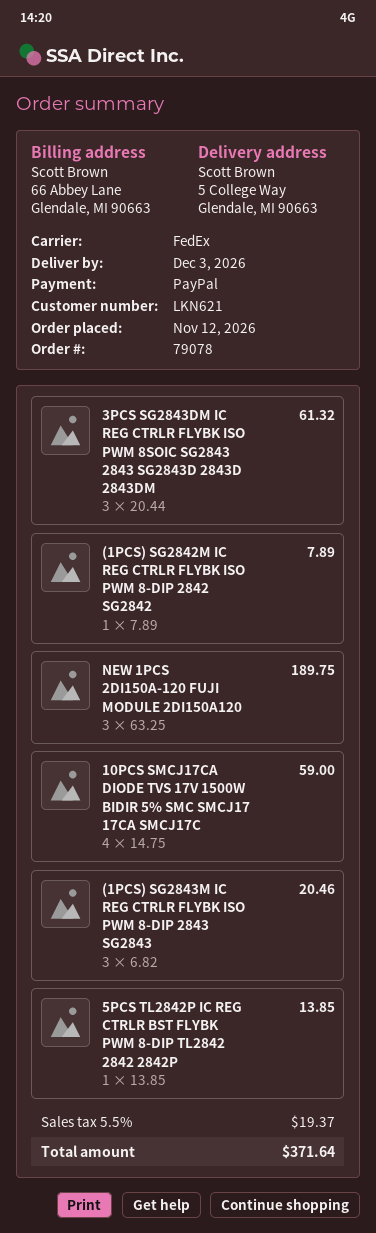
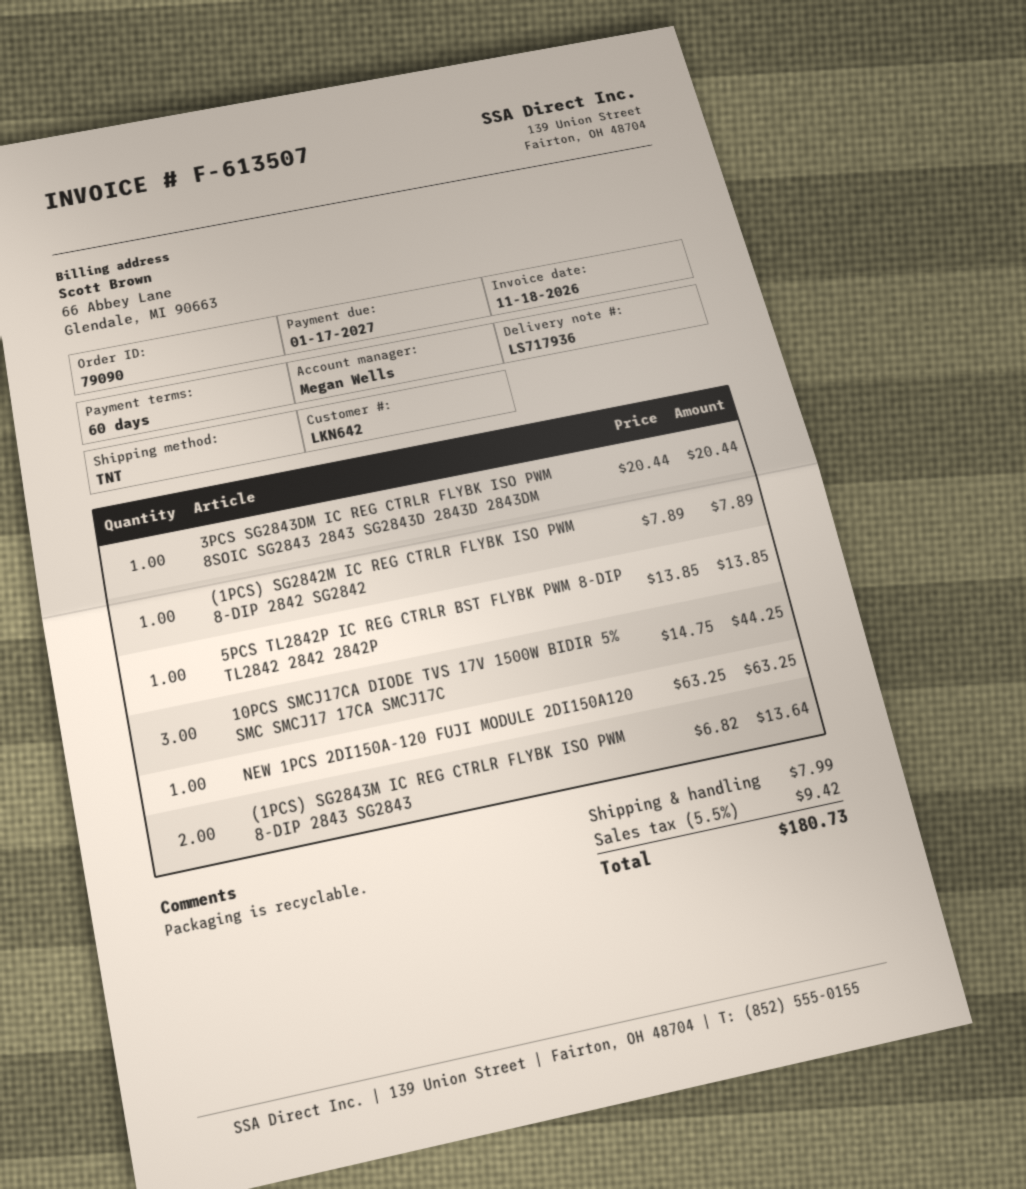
order number: 79078 -> 79090
customer number: LKN621 -> LKN642
shipping method: FedEx -> TNT
3PCS SG2843DM IC REG CTRLR FLYBK ISO PWM 8SOIC SG2843 2843 SG2843D 2843D 2843DM: 3 x 20.44 = 61.32 -> 1 x 20.44 = 20.44
NEW 1PCS 2DI150A-120 FUJI MODULE 2DI150A120: 3 x 63.25 = 189.75 -> 1 x 63.25 = 63.25
10PCS SMCJ17CA DIODE TVS 17V 1500W BIDIR 5% SMC SMCJ17 17CA SMCJ17C: 4 x 14.75 = 59.00 -> 3 x 14.75 = 44.25
(1PCS) SG2843M IC REG CTRLR FLYBK ISO PWM 8-DIP 2843 SG2843: 3 x 6.82 = 20.46 -> 2 x 6.82 = 13.64
shipping: none -> 7.99
tax: 5.5% = 19.37 -> 5.5% = 9.42
total: 371.64 -> 180.73

